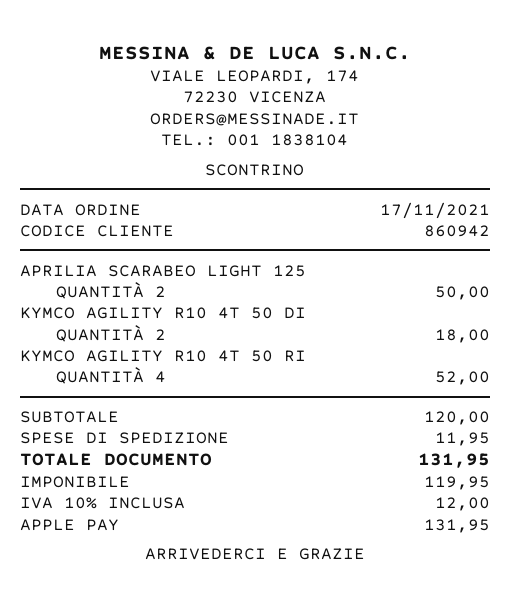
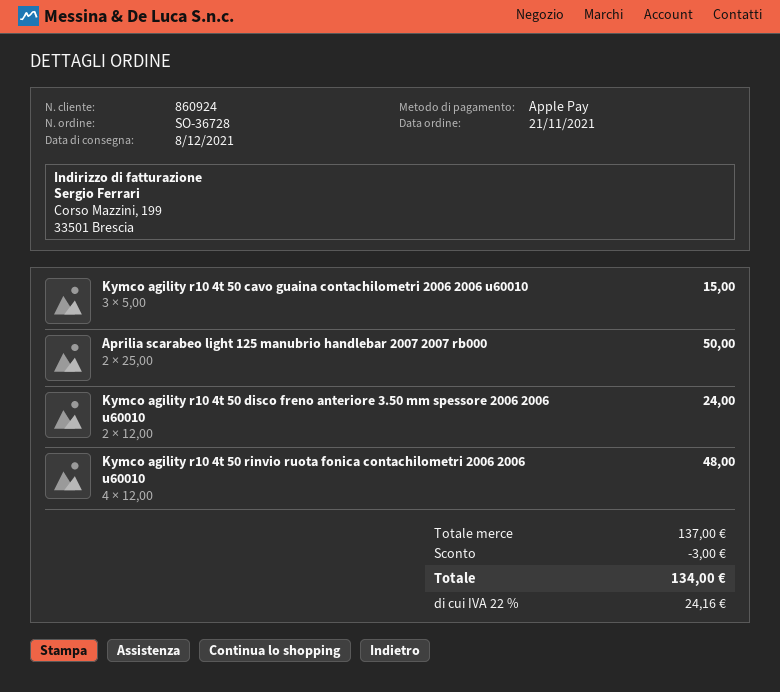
order date: 2021-11-17 -> 2021-11-21
customer number: 860942 -> 860924
KYMCO AGILITY R10 4T 50 DI: 2 for 18.00 -> 2 for 24.00
KYMCO AGILITY R10 4T 50 RI: 4 for 52.00 -> 4 for 48.00
Kymco agility r10 4t 50 cavo guaina contachilometri 2006 2006 u60010: none -> 3 for 15.00
subtotal: 120.00 -> 137.00
discount: none -> 3.00
shipping: 11.95 -> none
tax: 10% = 12.00 -> 22% = 24.16
total: 131.95 -> 134.00

